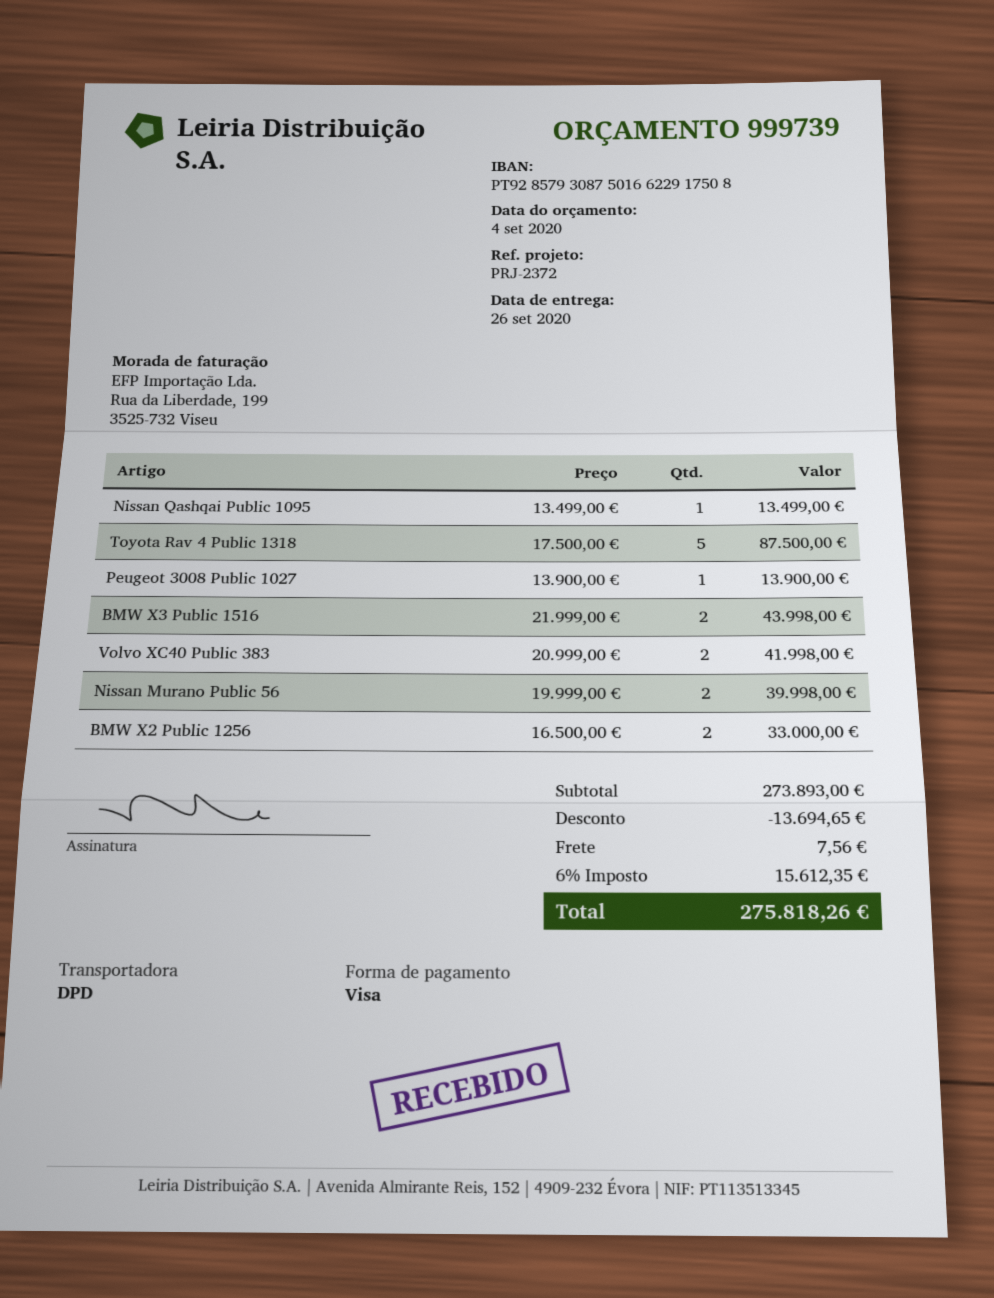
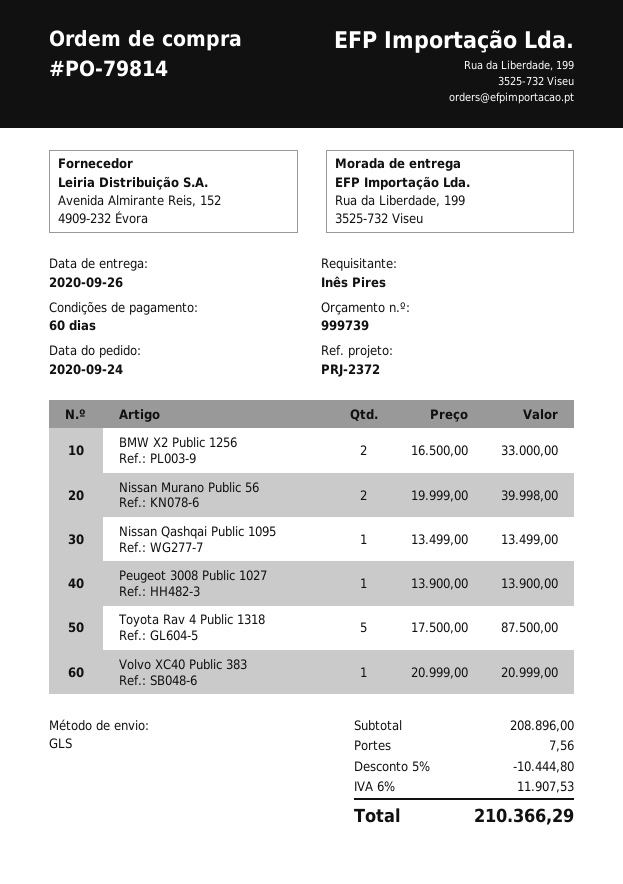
shipping method: DPD -> GLS
BMW X3 Public 1516: 2 x 21999.00 = 43998.00 -> none
Volvo XC40 Public 383: 2 x 20999.00 = 41998.00 -> 1 x 20999.00 = 20999.00
subtotal: 273893.00 -> 208896.00
discount: 13694.65 -> 10444.80
tax: 6% = 15612.35 -> 6% = 11907.53
total: 275818.26 -> 210366.29

